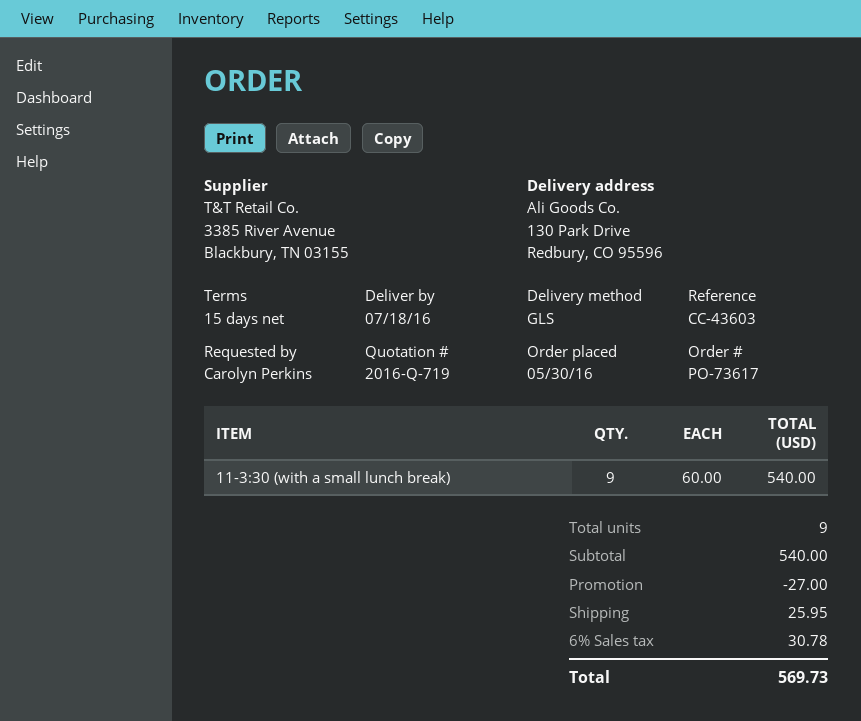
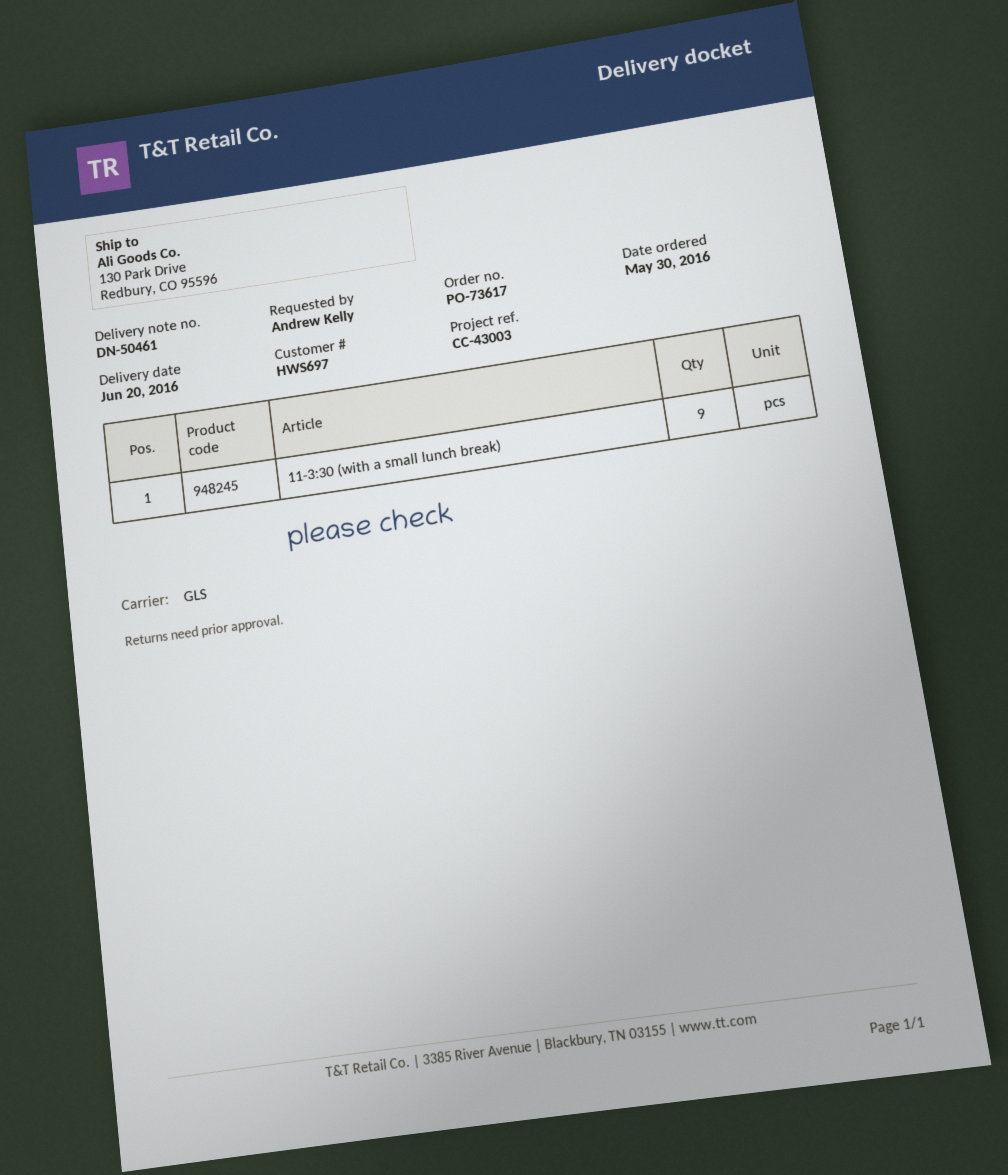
delivery date: 2016-07-18 -> 2016-06-20
reference: CC-43603 -> CC-43003
ordered by: Carolyn Perkins -> Andrew Kelly

